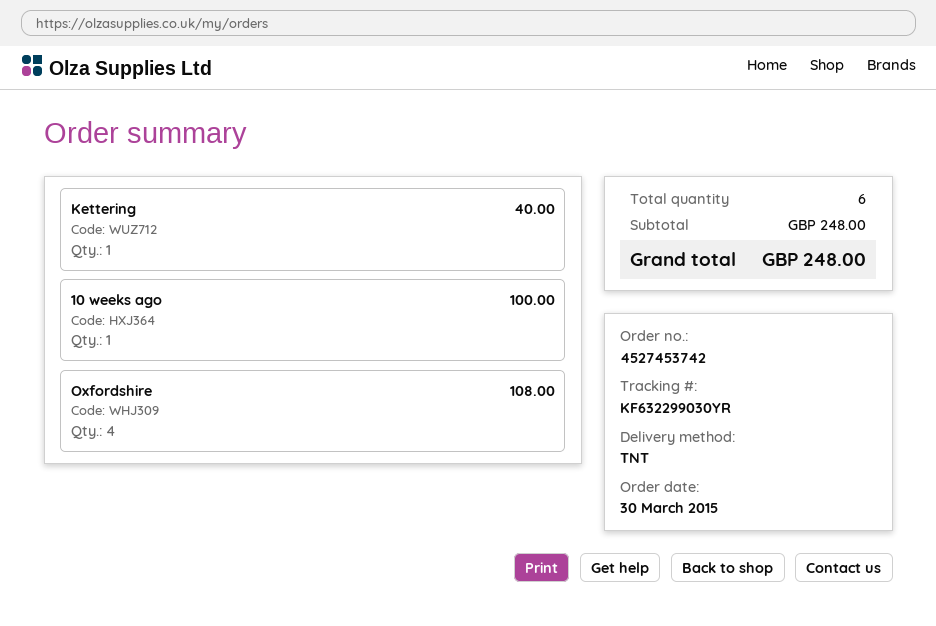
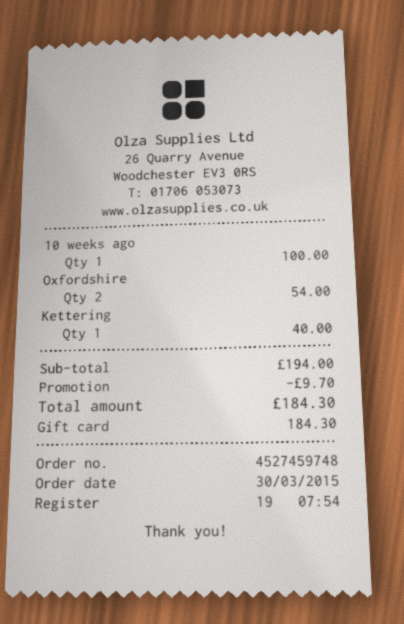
order number: 4527453742 -> 4527459748
Oxfordshire: 4 for 108.00 -> 2 for 54.00
subtotal: 248.00 -> 194.00
discount: none -> 9.70
total: 248.00 -> 184.30

